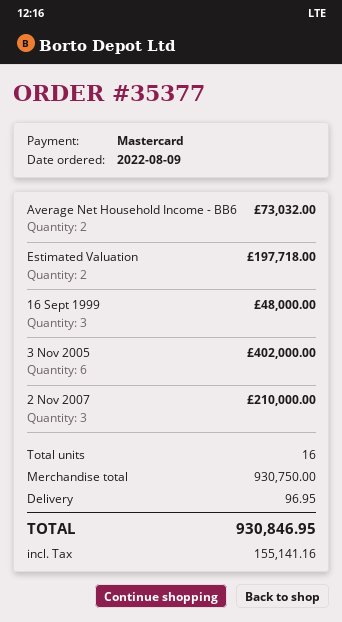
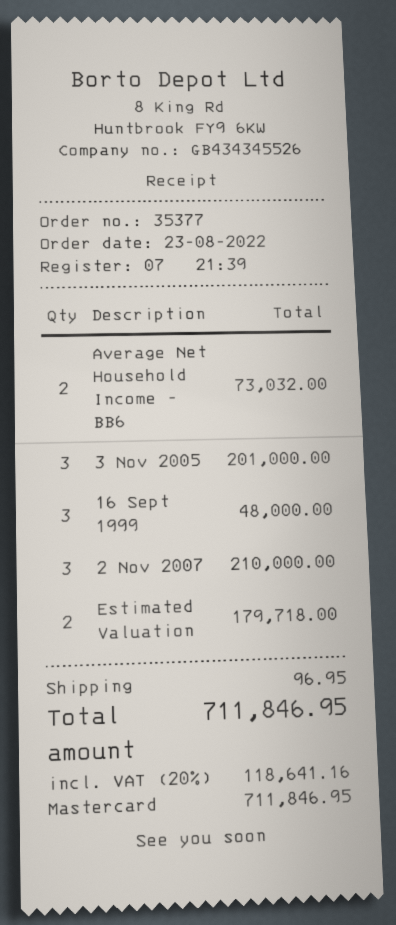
order date: 2022-08-09 -> 2022-08-23
Estimated Valuation: 2 for 197718.00 -> 2 for 179718.00
3 Nov 2005: 6 for 402000.00 -> 3 for 201000.00
tax: 155141.16 -> 118641.16
total: 930846.95 -> 711846.95

